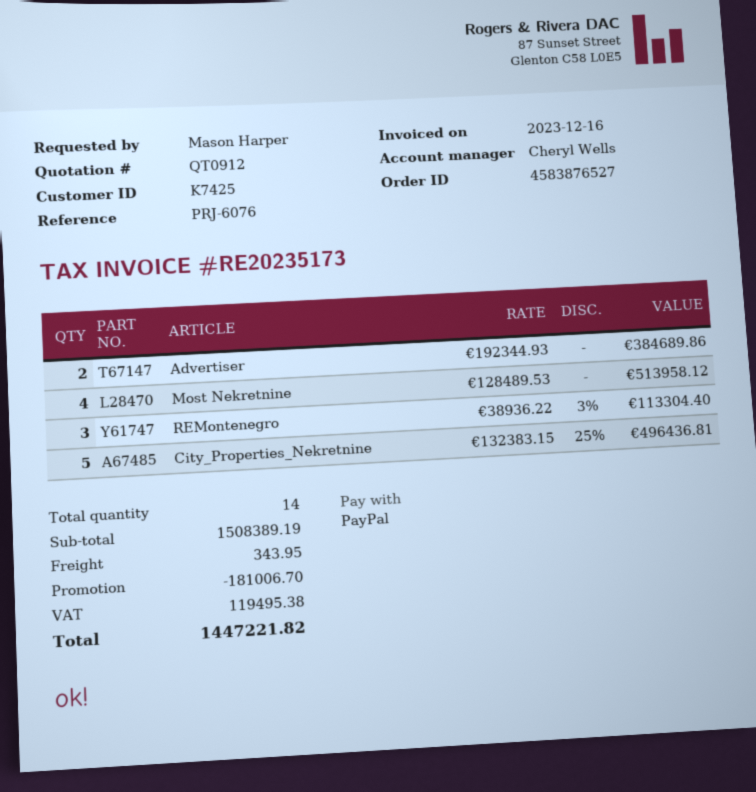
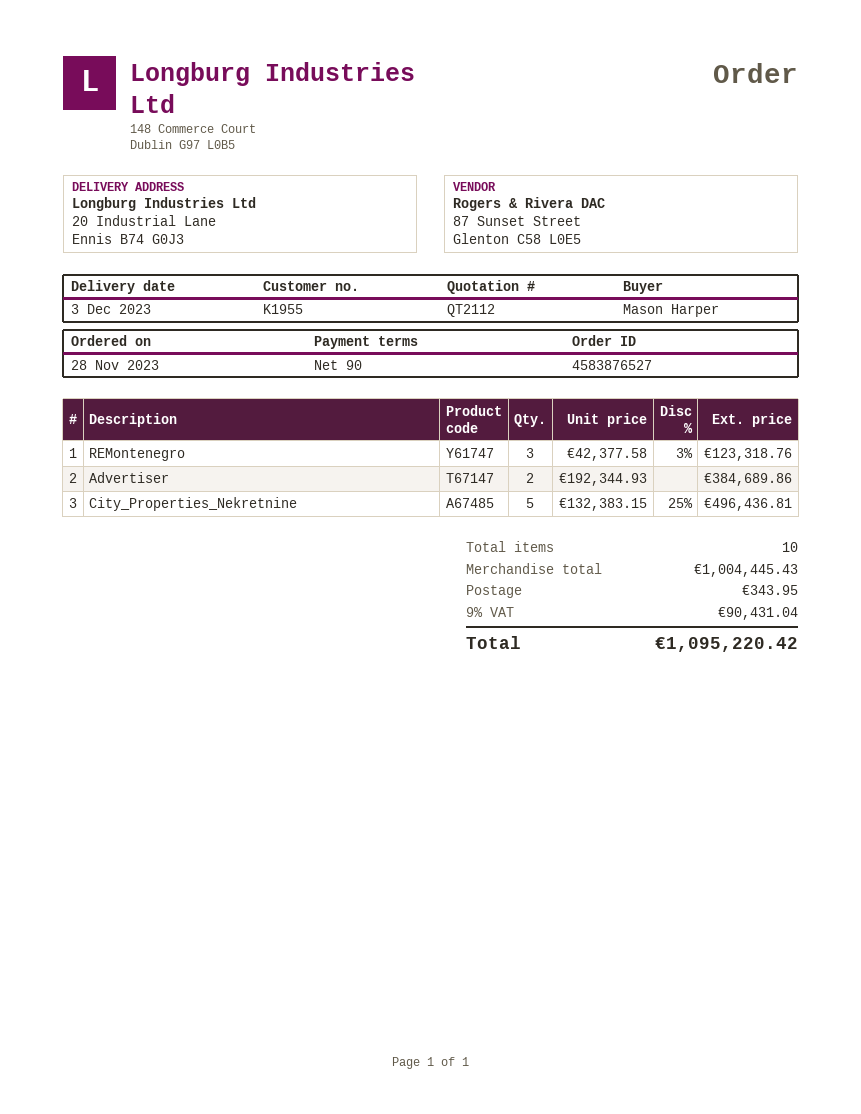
quote number: QT0912 -> QT2112
customer number: K7425 -> K1955
Most Nekretnine: 4 x 128489.53 = 513958.12 -> none
REMontenegro: 3 x 38936.22 - 3% = 113304.40 -> 3 x 42377.58 - 3% = 123318.76
total quantity: 14 -> 10
subtotal: 1508389.19 -> 1004445.43
discount: 181006.70 -> none
tax: 119495.38 -> 90431.04
total: 1447221.82 -> 1095220.42

